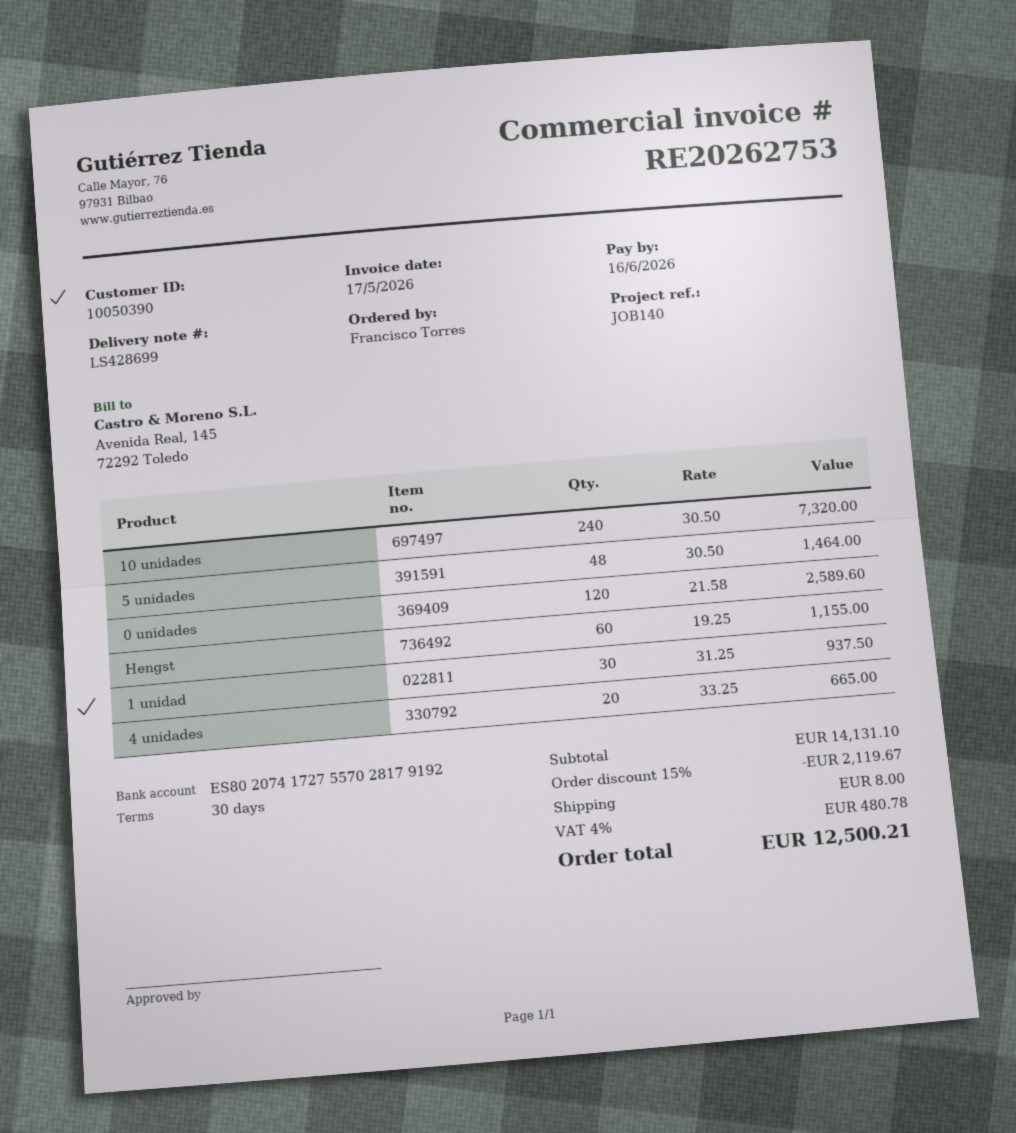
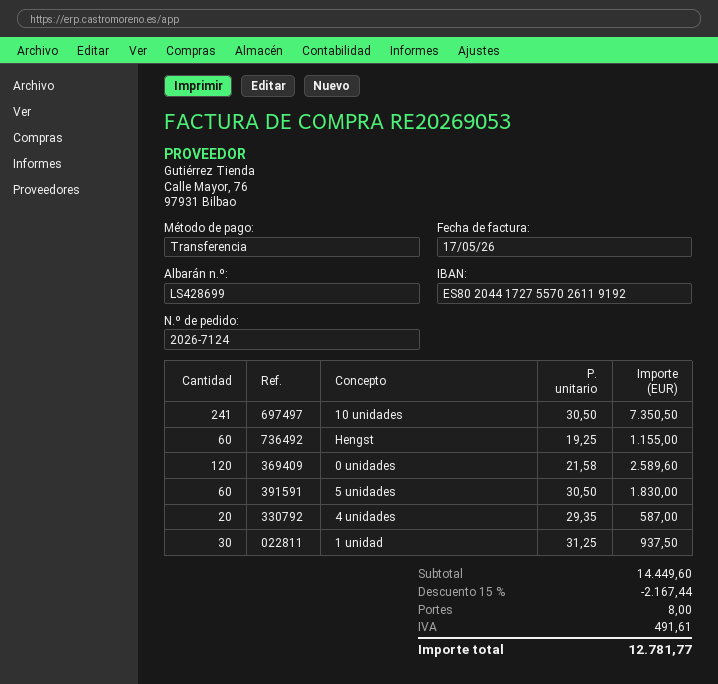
invoice number: RE20262753 -> RE20269053
bank account: ES8020741727557028179192 -> ES8020441727557026119192
10 unidades: 240 x 30.50 = 7320.00 -> 241 x 30.50 = 7350.50
5 unidades: 48 x 30.50 = 1464.00 -> 60 x 30.50 = 1830.00
4 unidades: 20 x 33.25 = 665.00 -> 20 x 29.35 = 587.00
subtotal: 14131.10 -> 14449.60
discount: 15% = 2119.67 -> 15% = 2167.44
tax: 480.78 -> 491.61
total: 12500.21 -> 12781.77

